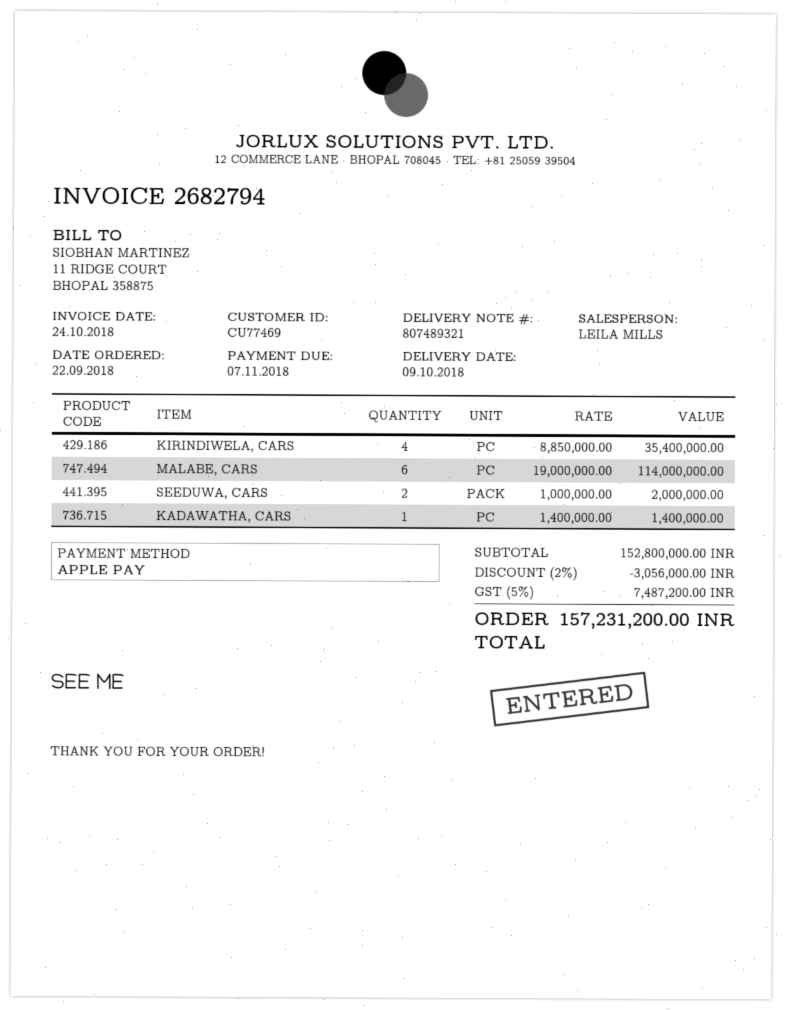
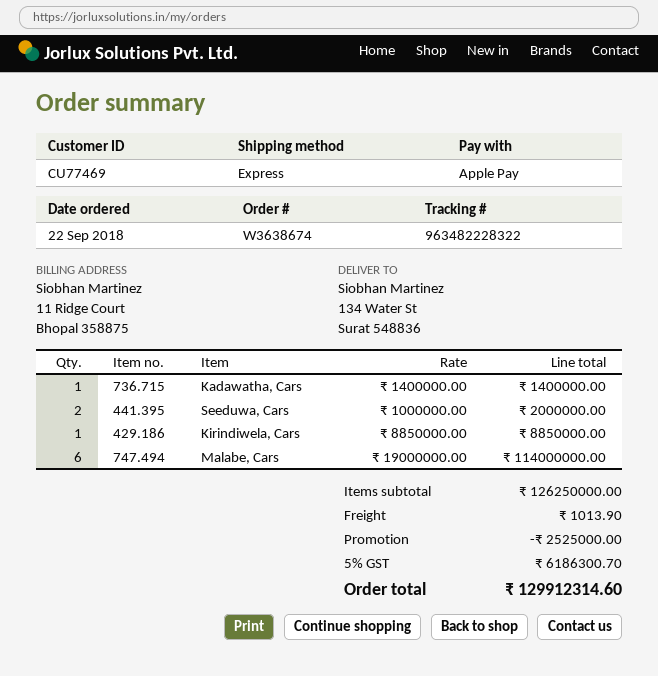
KIRINDIWELA, CARS: 4 x 8850000.00 = 35400000.00 -> 1 x 8850000.00 = 8850000.00
subtotal: 152800000.00 -> 126250000.00
discount: 3056000.00 -> 2525000.00
shipping: none -> 1013.90
tax: 5% = 7487200.00 -> 5% = 6186300.70
total: 157231200.00 -> 129912314.60

